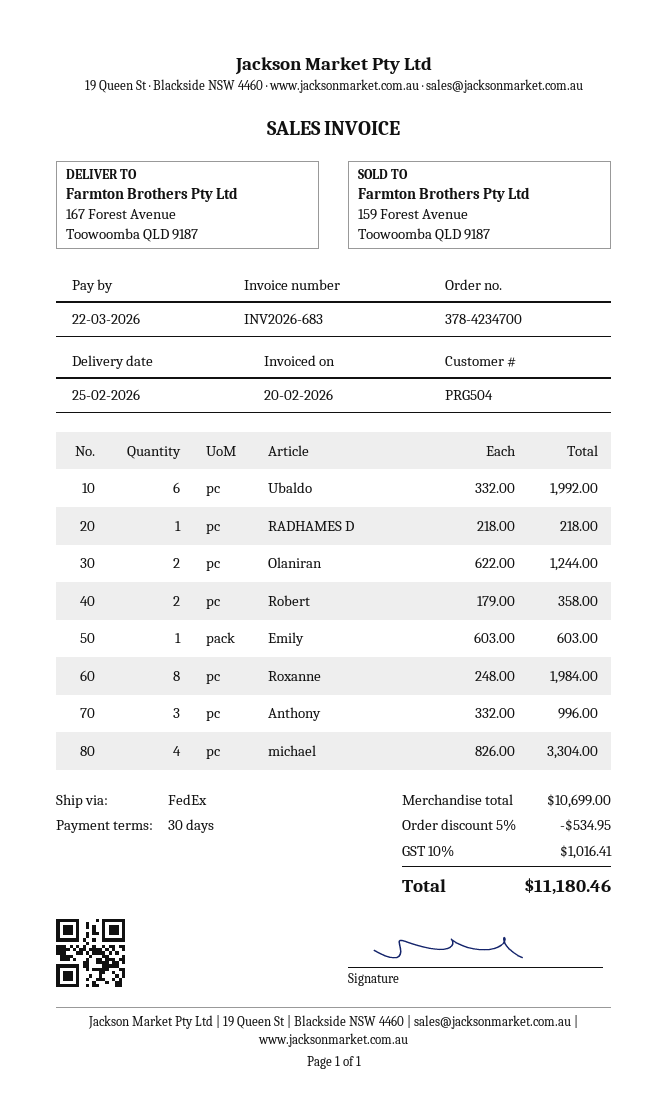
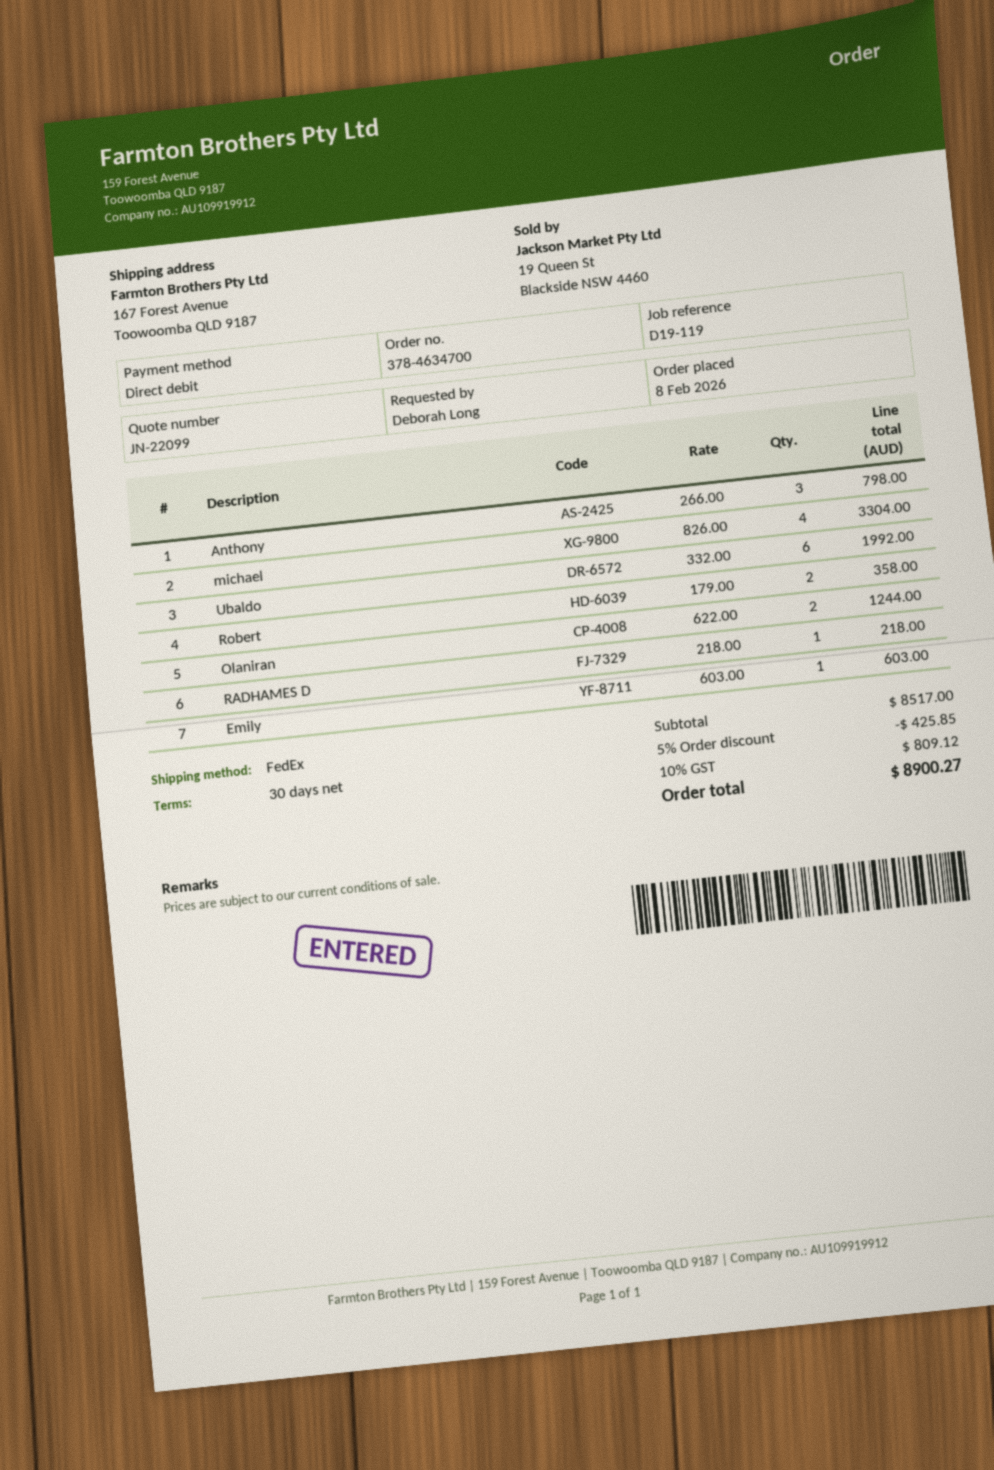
order number: 378-4234700 -> 378-4634700
Roxanne: 8 x 248.00 = 1984.00 -> none
Anthony: 3 x 332.00 = 996.00 -> 3 x 266.00 = 798.00
subtotal: 10699.00 -> 8517.00
discount: 5% = 534.95 -> 5% = 425.85
tax: 10% = 1016.41 -> 10% = 809.12
total: 11180.46 -> 8900.27

